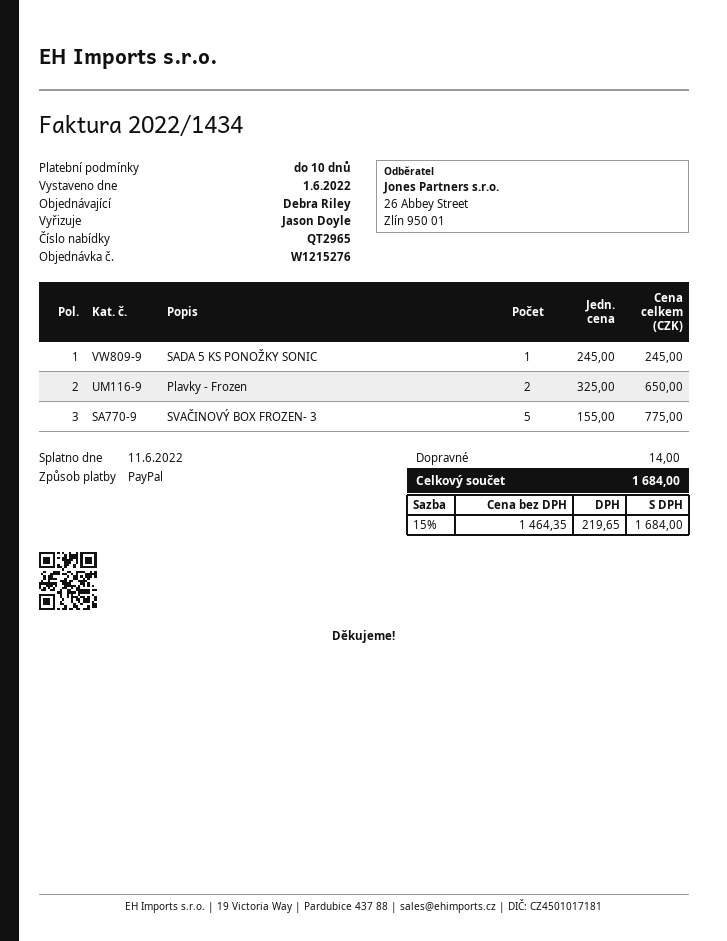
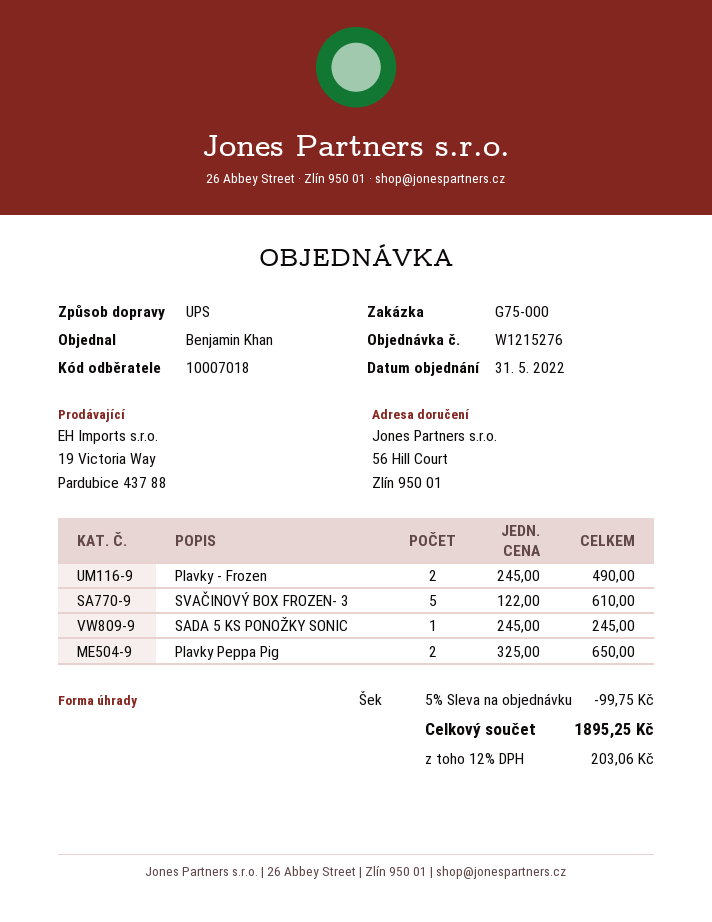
ordered by: Debra Riley -> Benjamin Khan
payment method: PayPal -> cheque
Plavky - Frozen: 2 x 325.00 = 650.00 -> 2 x 245.00 = 490.00
SVAČINOVÝ BOX FROZEN- 3: 5 x 155.00 = 775.00 -> 5 x 122.00 = 610.00
Plavky Peppa Pig: none -> 2 x 325.00 = 650.00
discount: none -> 5% = 99.75
shipping: 14.00 -> none
tax: 15% = 219.65 -> 12% = 203.06
total: 1684.00 -> 1895.25

